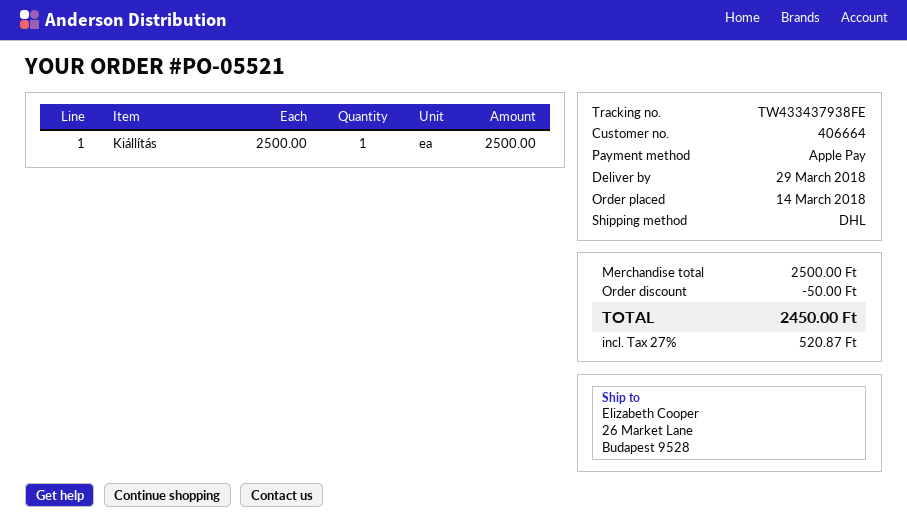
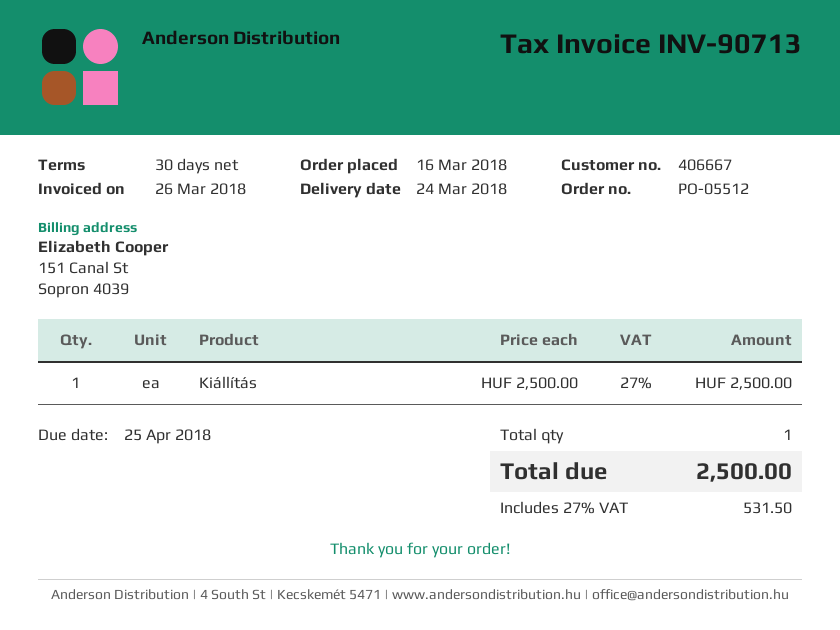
order number: PO-05521 -> PO-05512
order date: 2018-03-14 -> 2018-03-16
delivery date: 2018-03-29 -> 2018-03-24
customer number: 406664 -> 406667
discount: 50.00 -> none
tax: 27% = 520.87 -> 27% = 531.50
total: 2450.00 -> 2500.00

